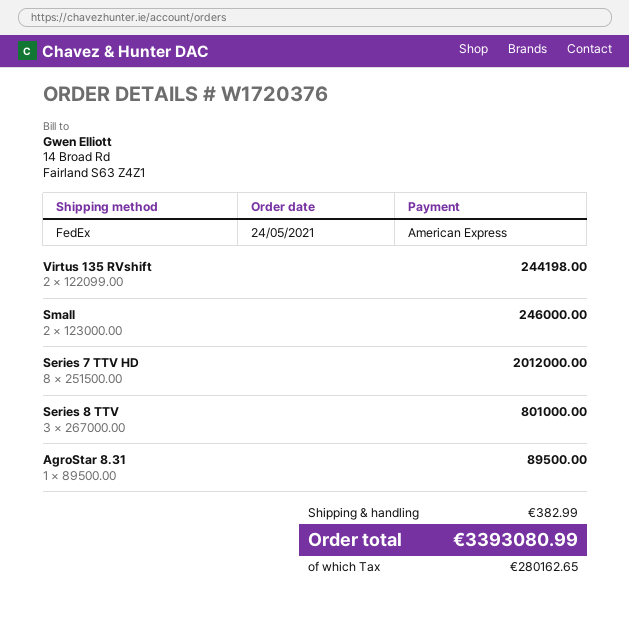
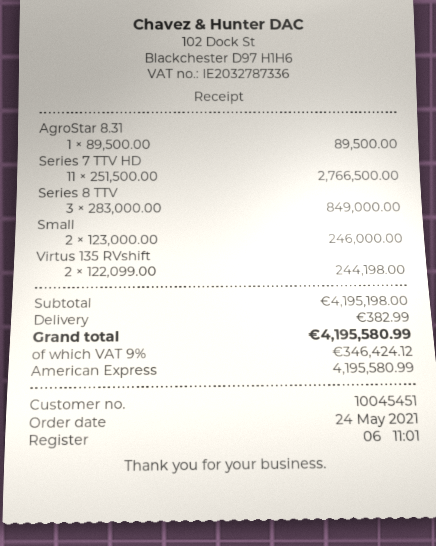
Series 7 TTV HD: 8 x 251500.00 = 2012000.00 -> 11 x 251500.00 = 2766500.00
Series 8 TTV: 3 x 267000.00 = 801000.00 -> 3 x 283000.00 = 849000.00
tax: 280162.65 -> 346424.12
total: 3393080.99 -> 4195580.99

